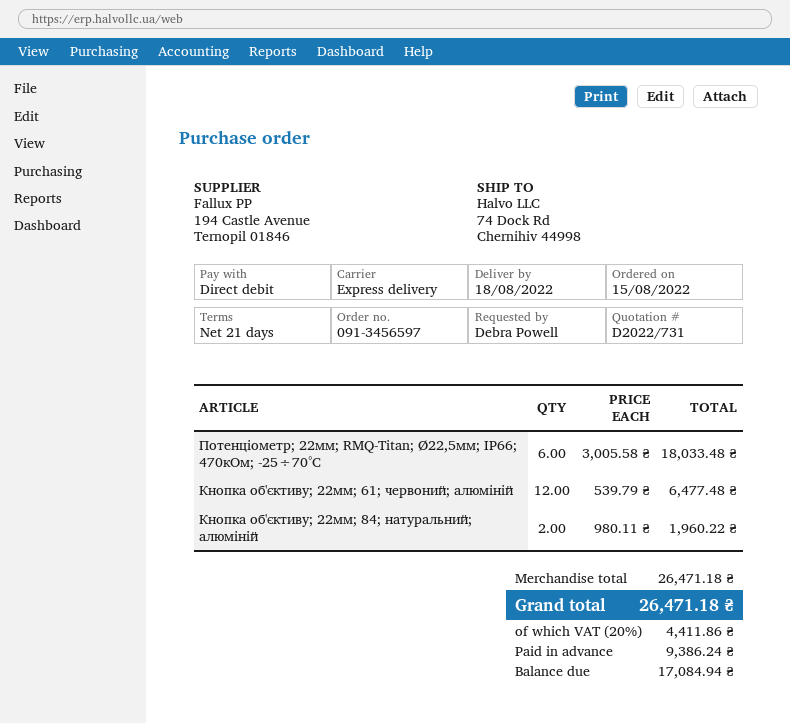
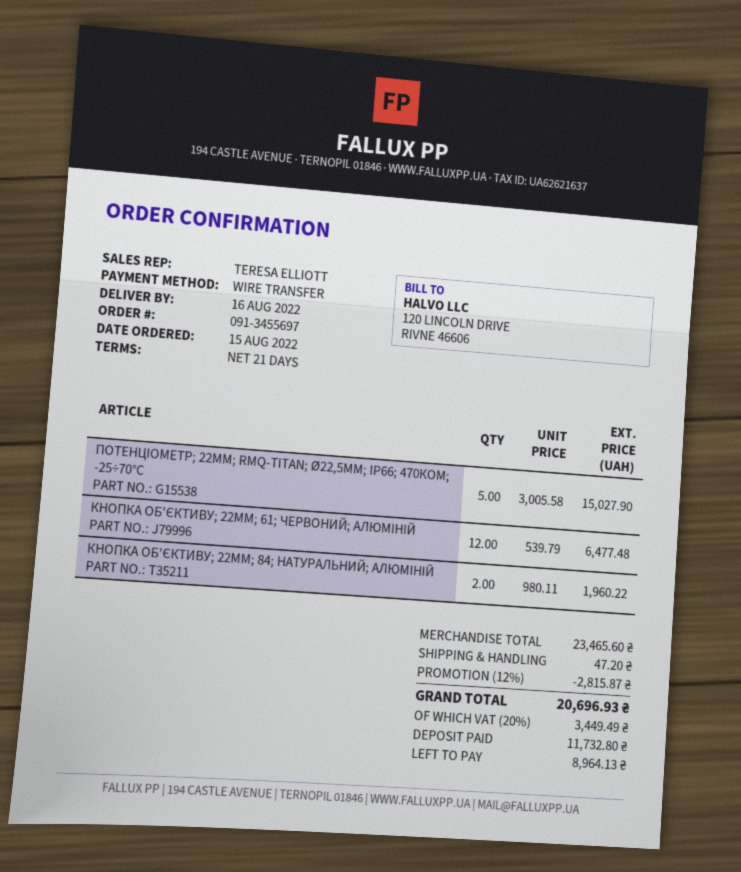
order number: 091-3456597 -> 091-3455697
delivery date: 2022-08-18 -> 2022-08-16
payment method: direct debit -> bank transfer
Потенціометр; 22мм; RMQ-Titan; Ø22,5мм; IP66; 470кОм; -25÷70°C: 6 x 3005.58 = 18033.48 -> 5 x 3005.58 = 15027.90
subtotal: 26471.18 -> 23465.60
discount: none -> 12% = 2815.87
shipping: none -> 47.20
tax: 20% = 4411.86 -> 20% = 3449.49
total: 26471.18 -> 20696.93
deposit: 9386.24 -> 11732.80
balance: 17084.94 -> 8964.13

